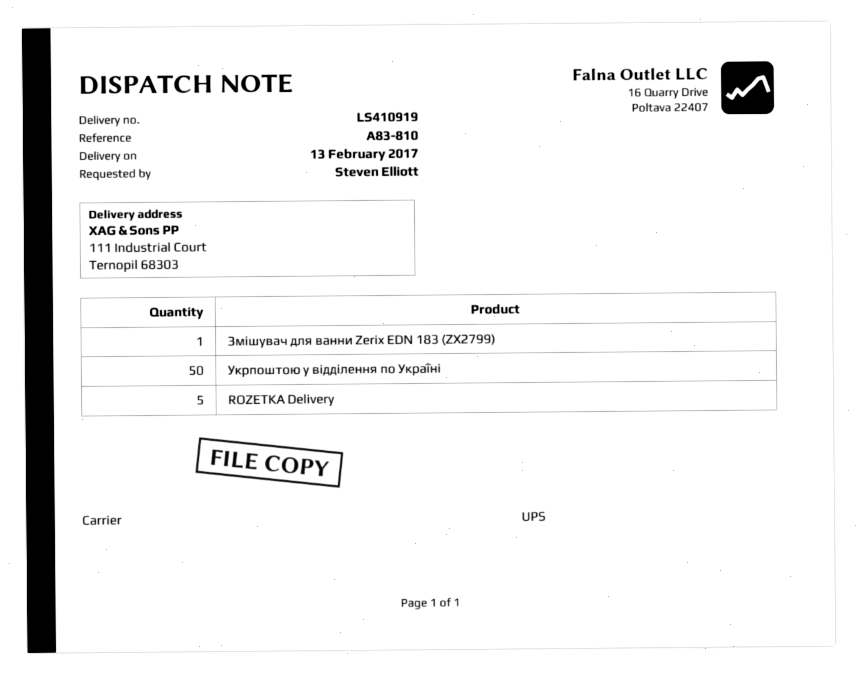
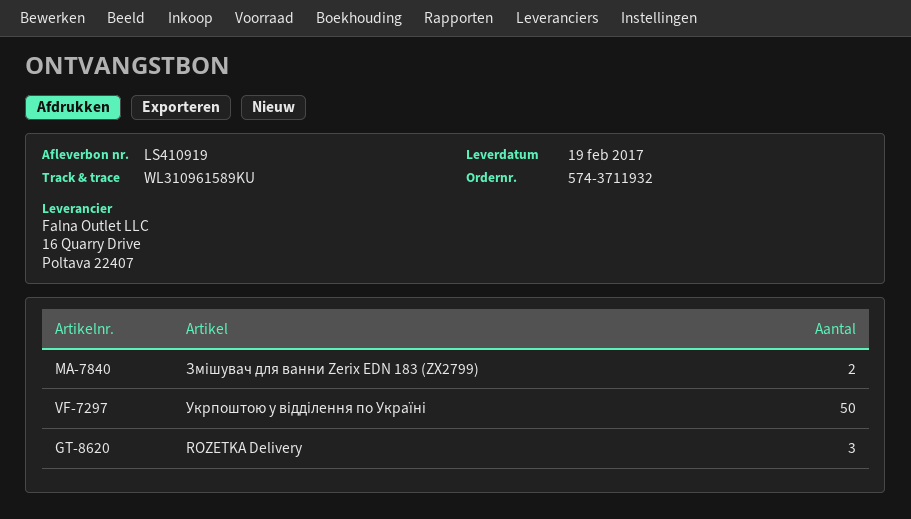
delivery date: 2017-02-13 -> 2017-02-19
Змішувач для ванни Zerix EDN 183 (ZX2799): 1 -> 2
ROZETKA Delivery: 5 -> 3

